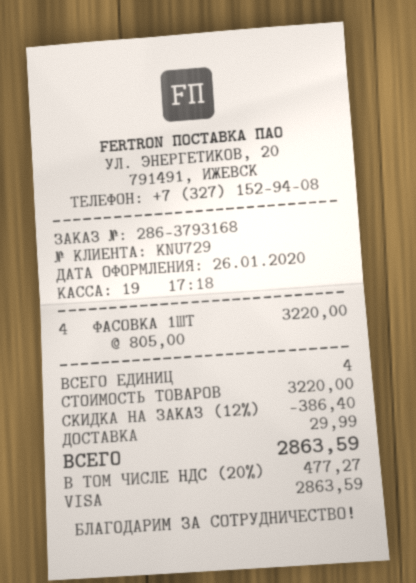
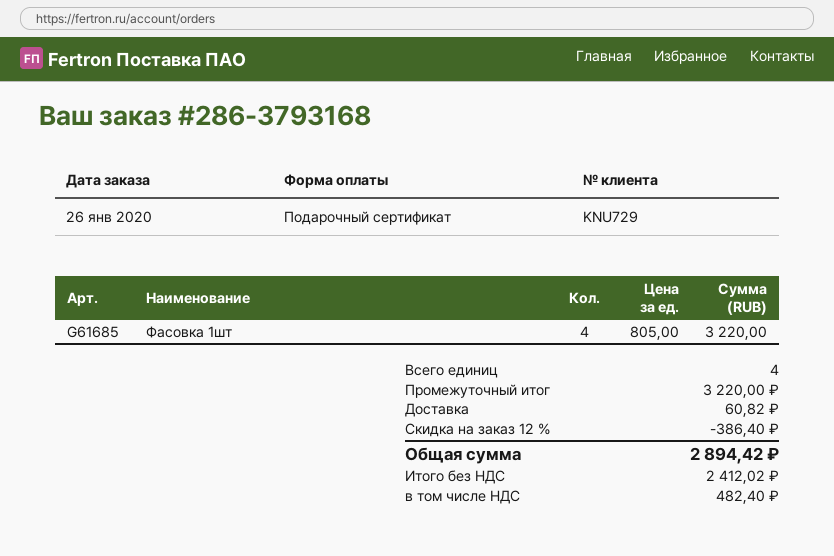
payment method: Visa -> gift card
shipping: 29.99 -> 60.82
tax: 477.27 -> 482.40
total: 2863.59 -> 2894.42

